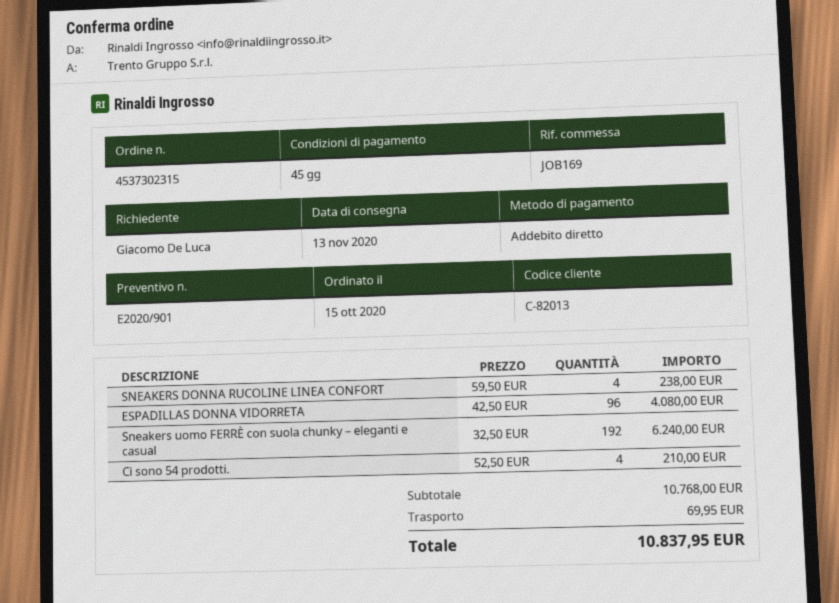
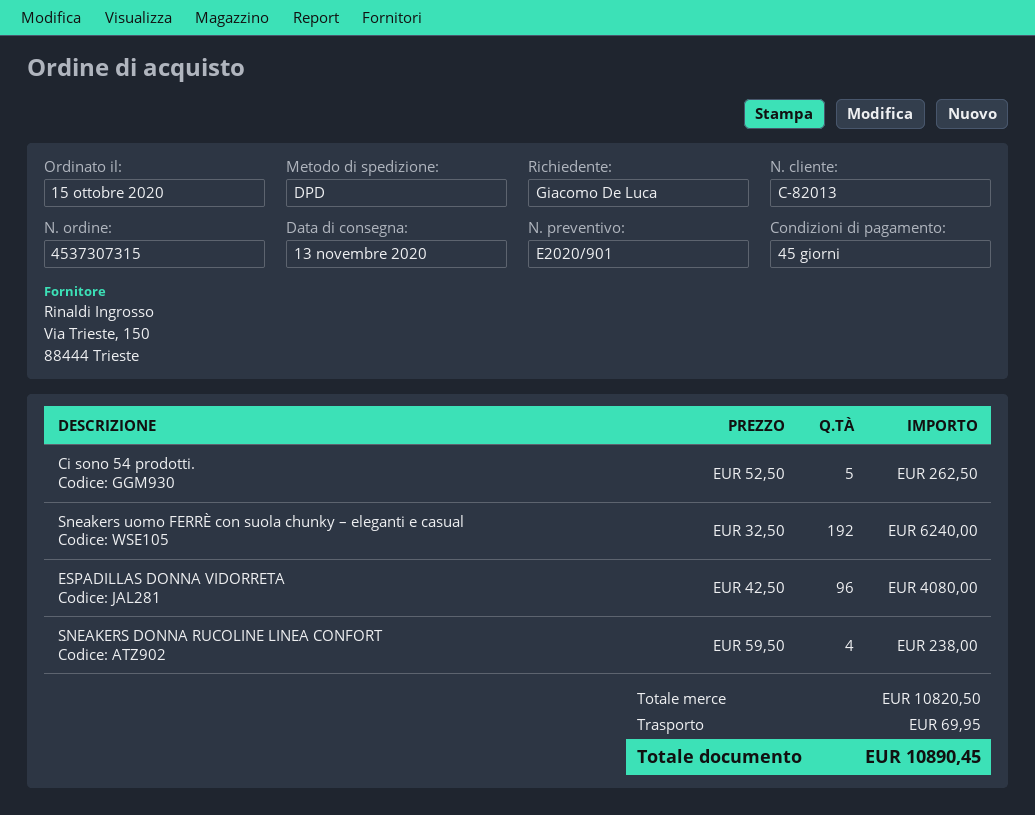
order number: 4537302315 -> 4537307315
Ci sono 54 prodotti.: 4 x 52.50 = 210.00 -> 5 x 52.50 = 262.50
subtotal: 10768.00 -> 10820.50
total: 10837.95 -> 10890.45

